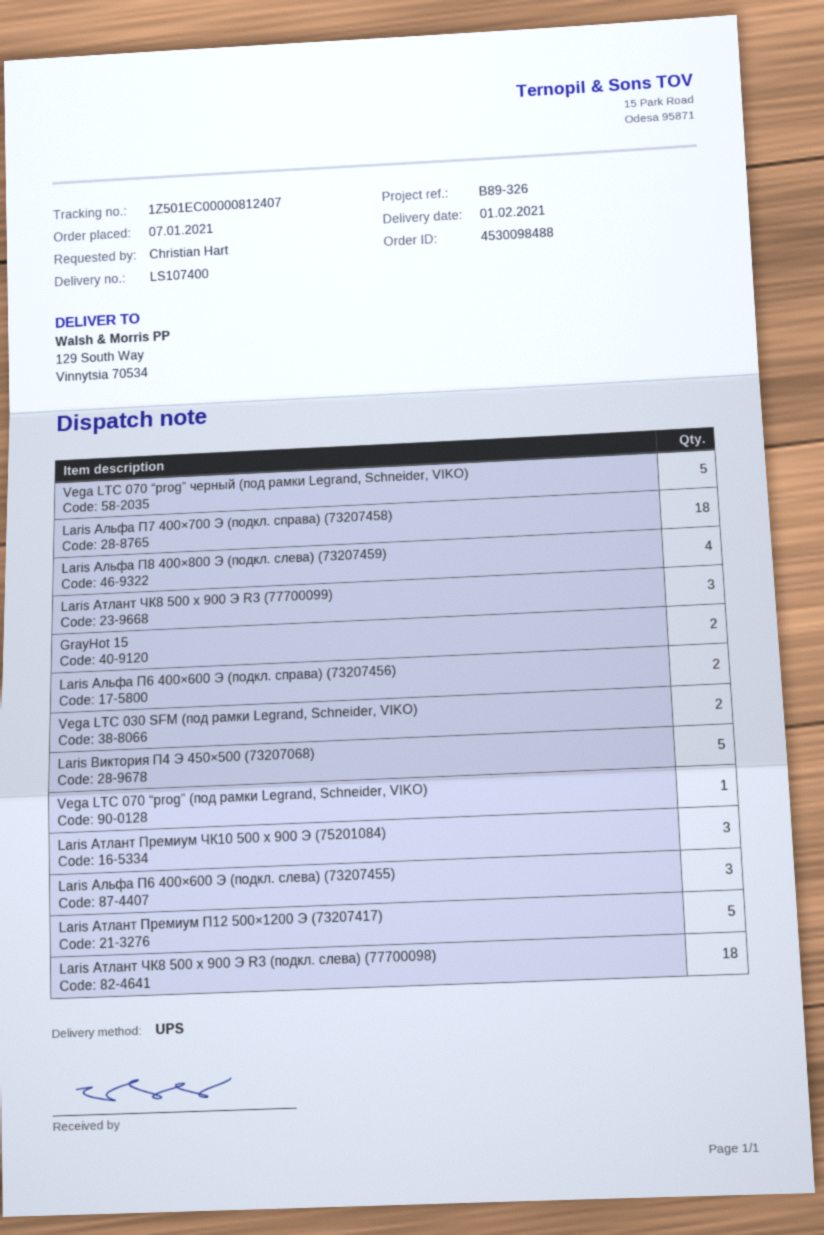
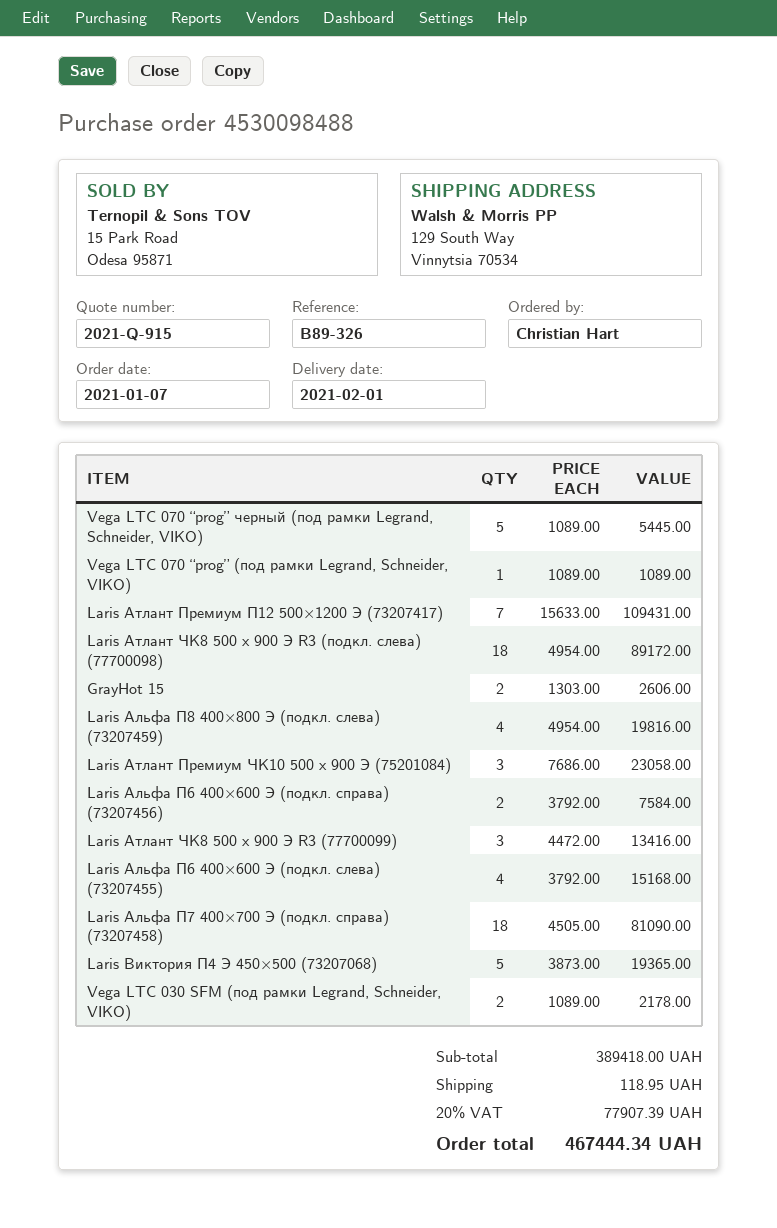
Laris Альфа П6 400×600 Э (подкл. слева) (73207455): 3 -> 4
Laris Атлант Премиум П12 500×1200 Э (73207417): 5 -> 7

